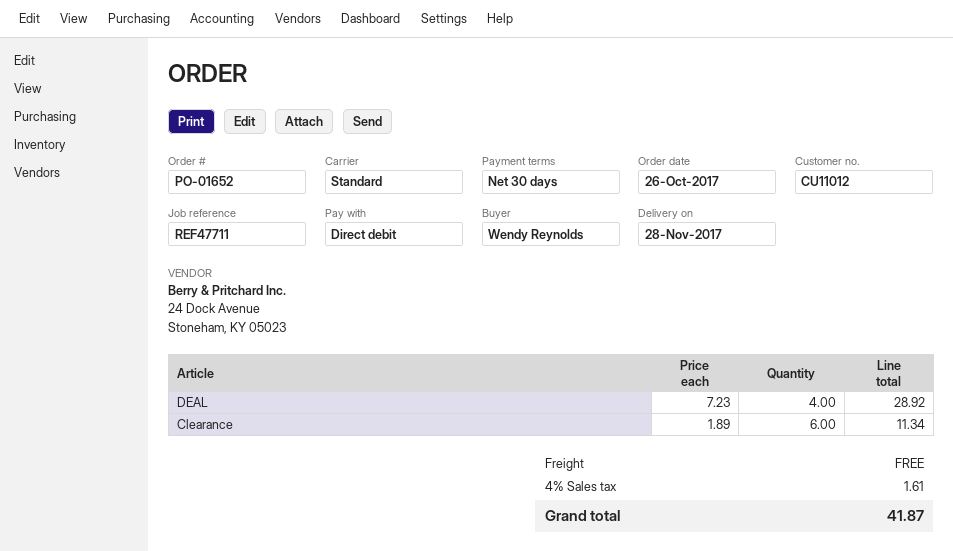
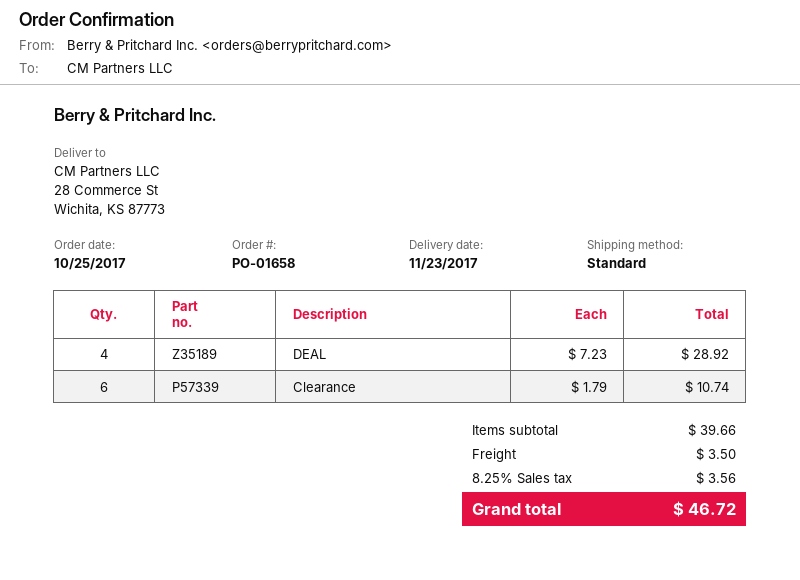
order number: PO-01652 -> PO-01658
order date: 2017-10-26 -> 2017-10-25
delivery date: 2017-11-28 -> 2017-11-23
Clearance: 6 x 1.89 = 11.34 -> 6 x 1.79 = 10.74
shipping: 0.00 -> 3.50
tax: 4% = 1.61 -> 8.25% = 3.56
total: 41.87 -> 46.72

